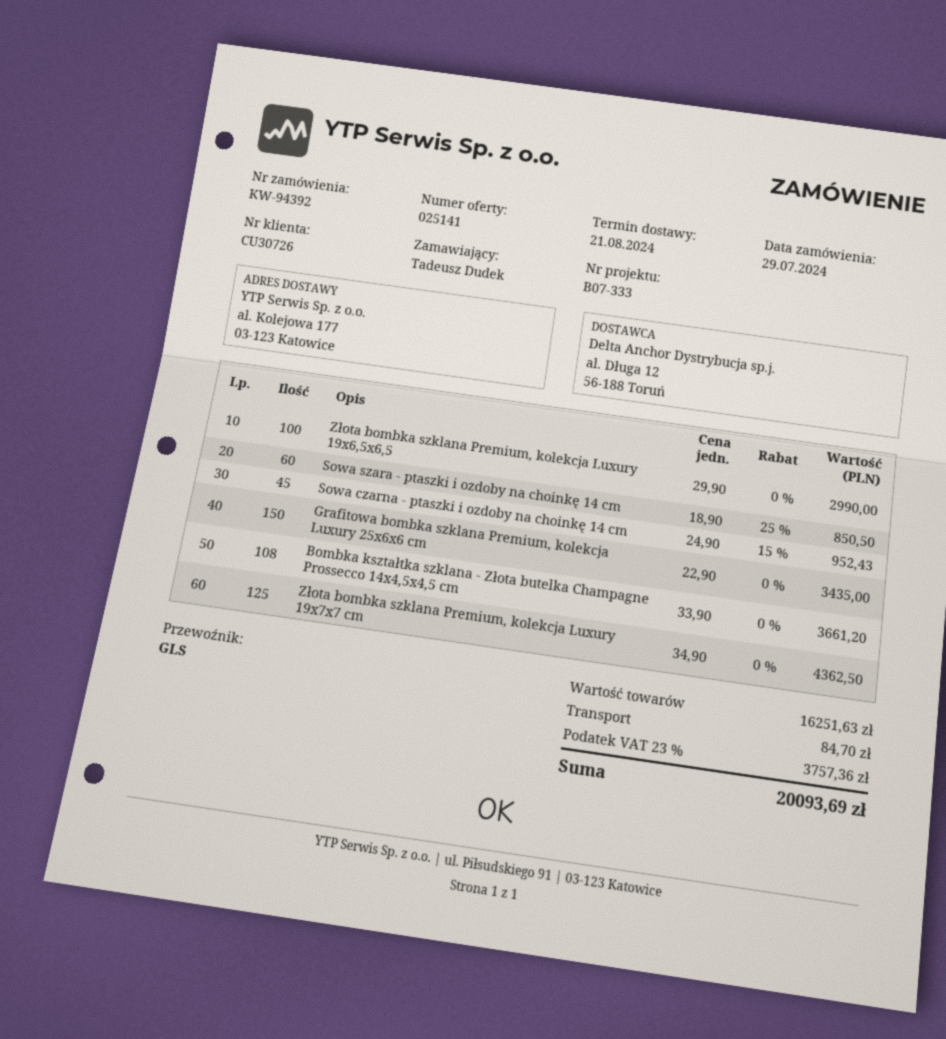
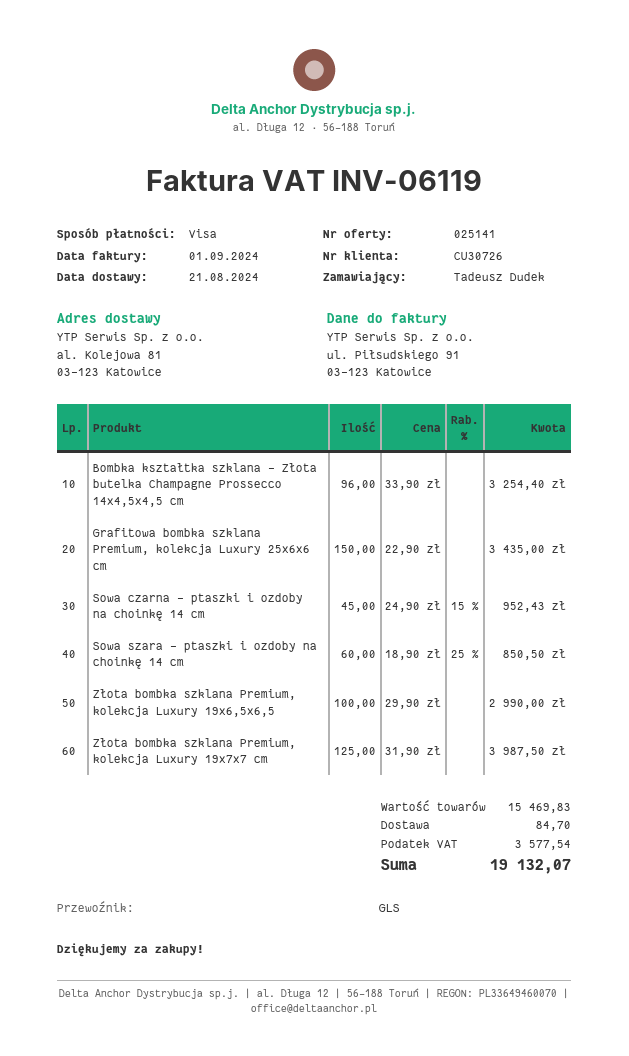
ship to: al. Kolejowa 177, 03-123 Katowice -> al. Kolejowa 81, 03-123 Katowice
Bombka kształtka szklana - Złota butelka Champagne Prossecco 14x4,5x4,5 cm: 108 x 33.90 = 3661.20 -> 96 x 33.90 = 3254.40
Złota bombka szklana Premium, kolekcja Luxury 19x7x7 cm: 125 x 34.90 = 4362.50 -> 125 x 31.90 = 3987.50
subtotal: 16251.63 -> 15469.83
tax: 3757.36 -> 3577.54
total: 20093.69 -> 19132.07

